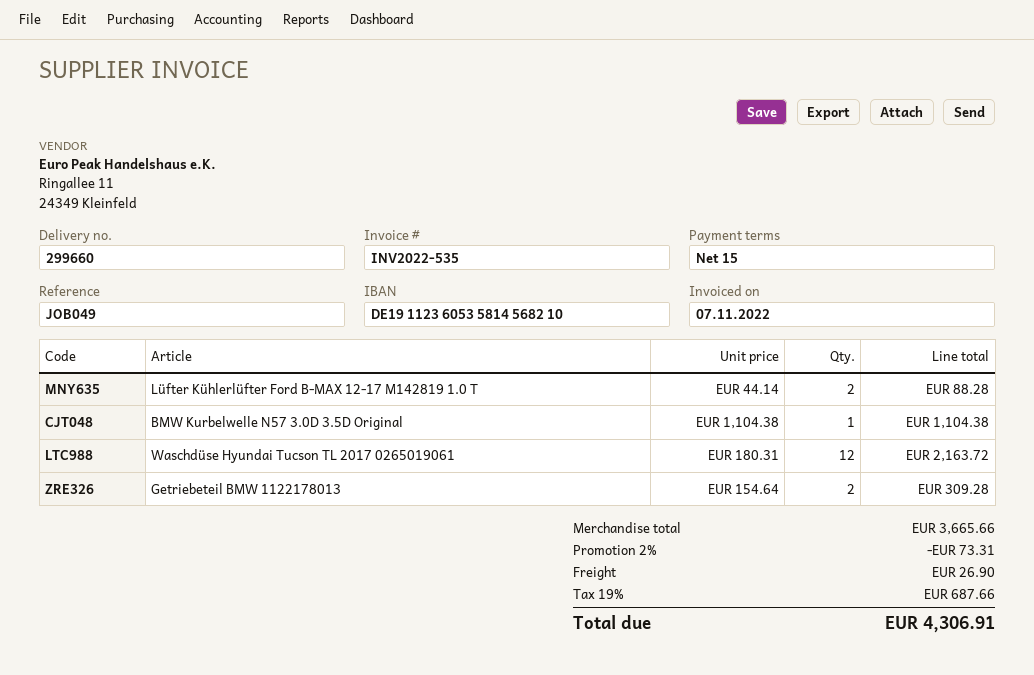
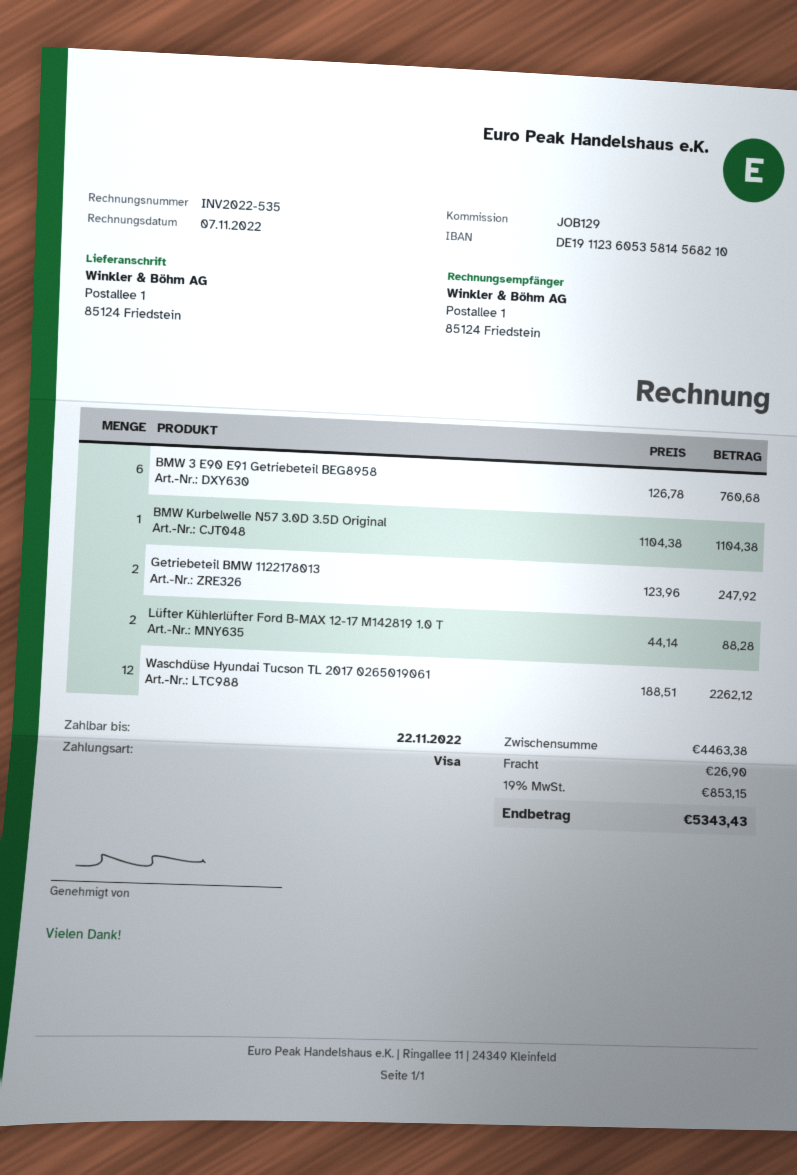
reference: JOB049 -> JOB129
Waschdüse Hyundai Tucson TL 2017 0265019061: 12 x 180.31 = 2163.72 -> 12 x 188.51 = 2262.12
Getriebeteil BMW 1122178013: 2 x 154.64 = 309.28 -> 2 x 123.96 = 247.92
BMW 3 E90 E91 Getriebeteil BEG8958: none -> 6 x 126.78 = 760.68
subtotal: 3665.66 -> 4463.38
discount: 2% = 73.31 -> none
tax: 19% = 687.66 -> 19% = 853.15
total: 4306.91 -> 5343.43

